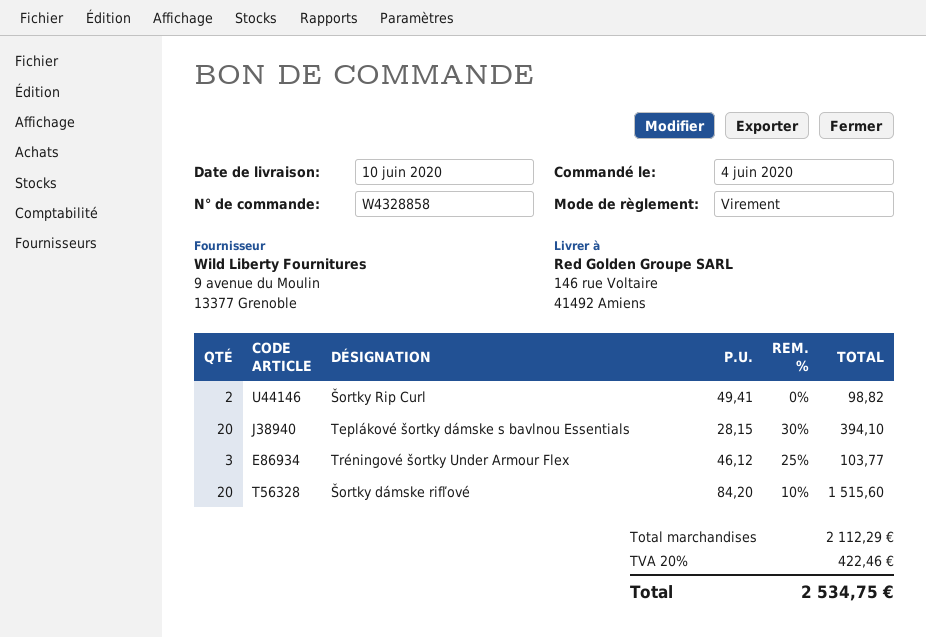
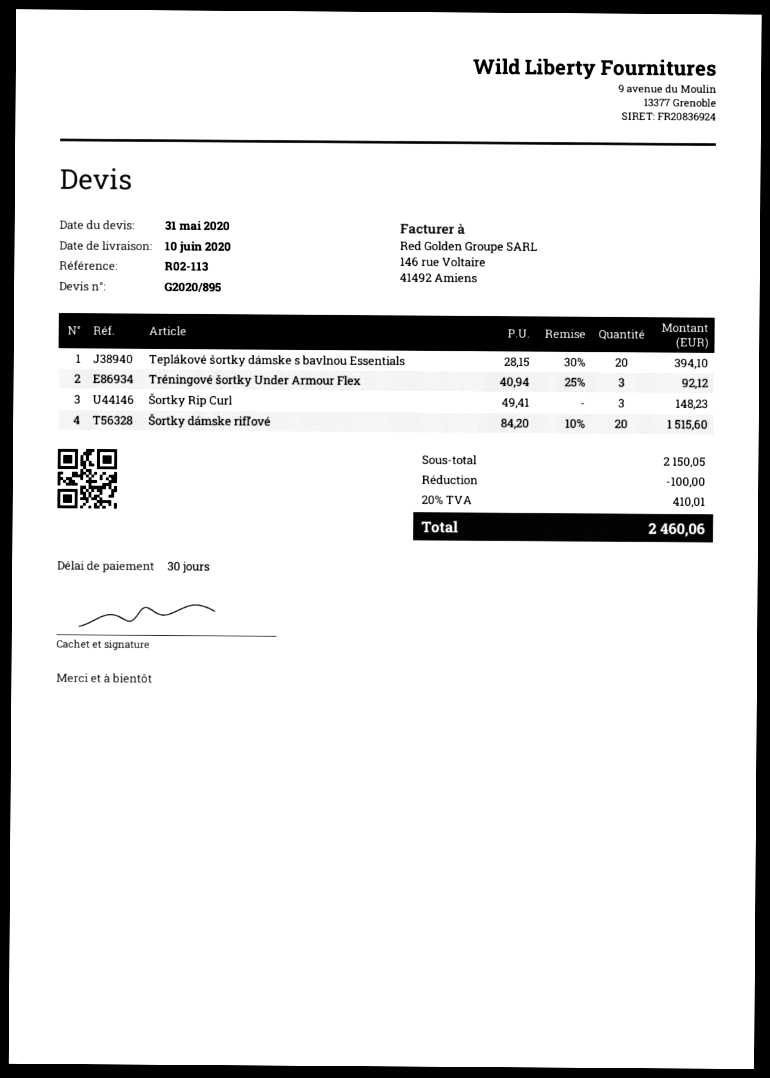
Šortky Rip Curl: 2 x 49.41 = 98.82 -> 3 x 49.41 = 148.23
Tréningové šortky Under Armour Flex: 3 x 46.12 - 25% = 103.77 -> 3 x 40.94 - 25% = 92.12
subtotal: 2112.29 -> 2150.05
discount: none -> 100.00
tax: 20% = 422.46 -> 20% = 410.01
total: 2534.75 -> 2460.06

